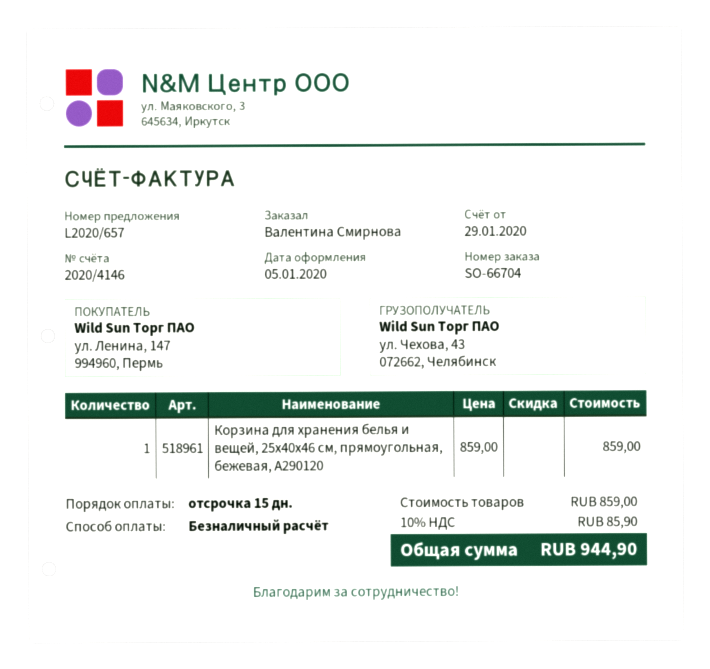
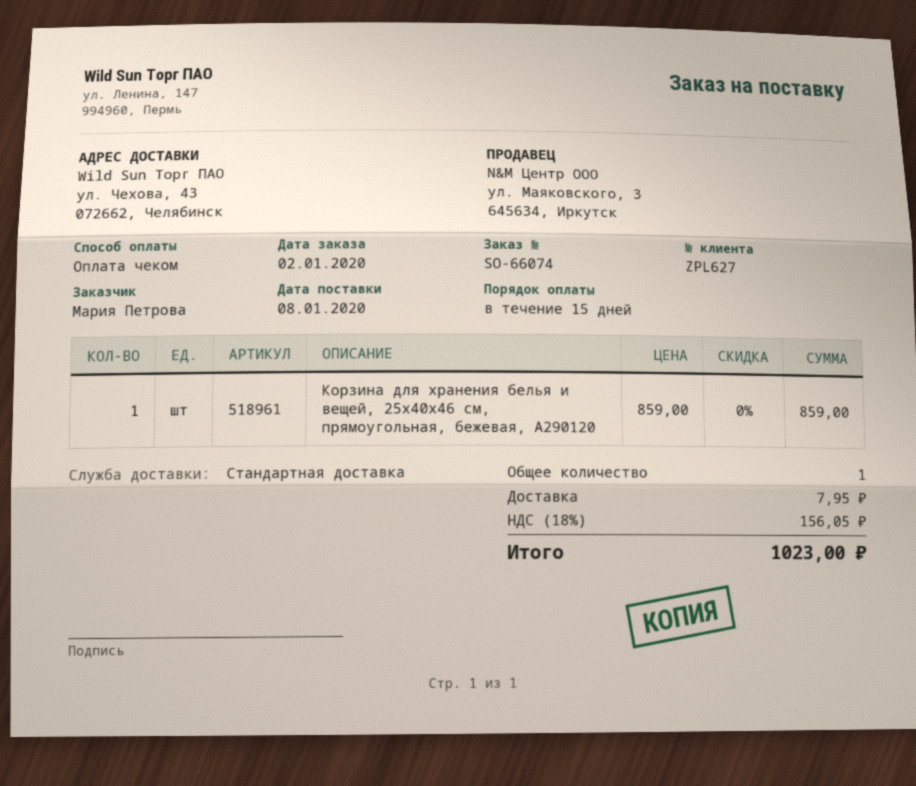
order number: SO-66704 -> SO-66074
order date: 2020-01-05 -> 2020-01-02
ordered by: Валентина Смирнова -> Мария Петрова
payment method: bank transfer -> cheque
shipping: none -> 7.95
tax: 10% = 85.90 -> 18% = 156.05
total: 944.90 -> 1023.00

